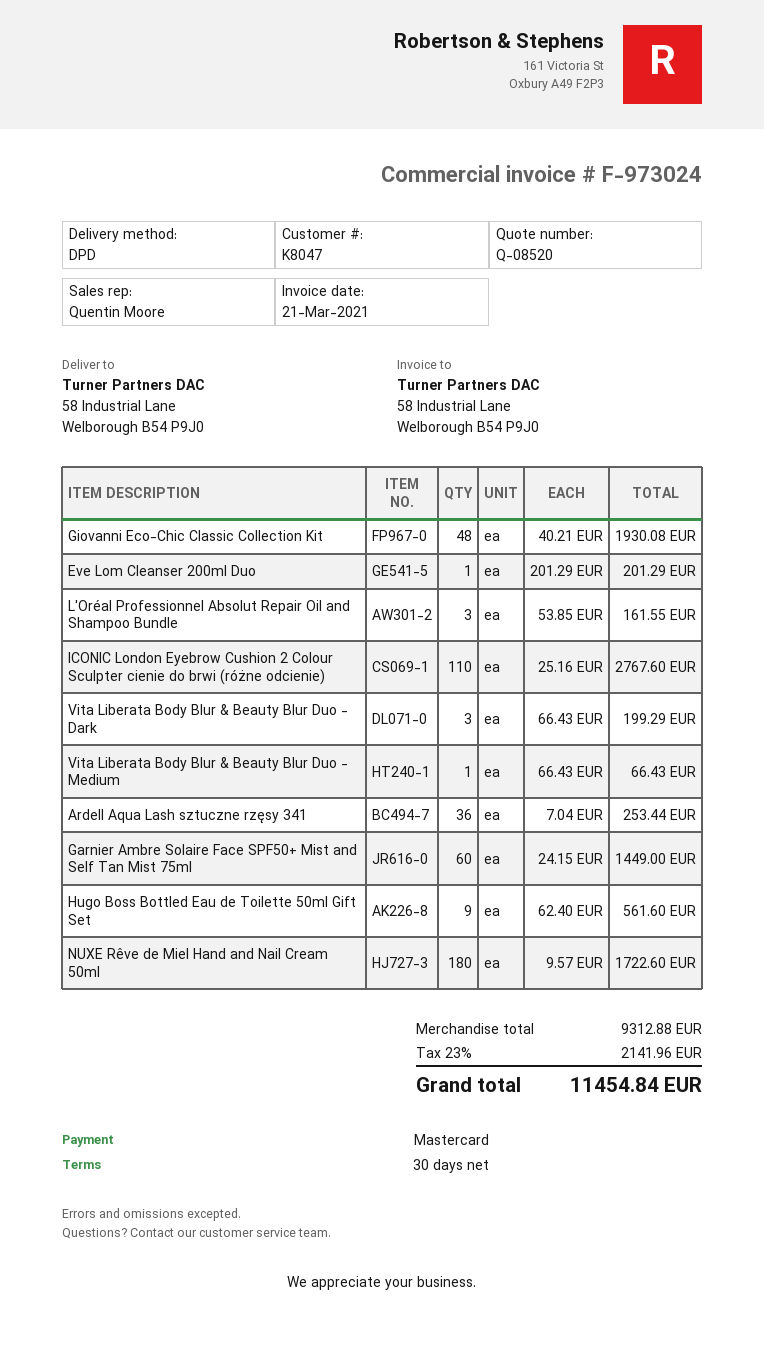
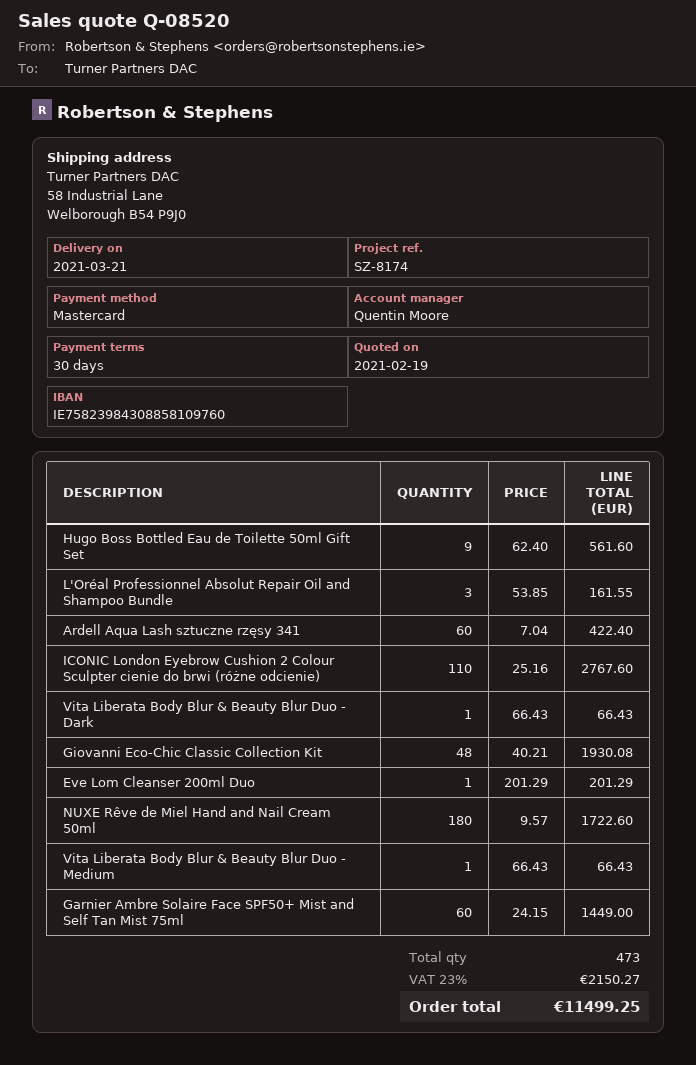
Vita Liberata Body Blur & Beauty Blur Duo - Dark: 3 x 66.43 = 199.29 -> 1 x 66.43 = 66.43
Ardell Aqua Lash sztuczne rzęsy 341: 36 x 7.04 = 253.44 -> 60 x 7.04 = 422.40
tax: 23% = 2141.96 -> 23% = 2150.27
total: 11454.84 -> 11499.25

